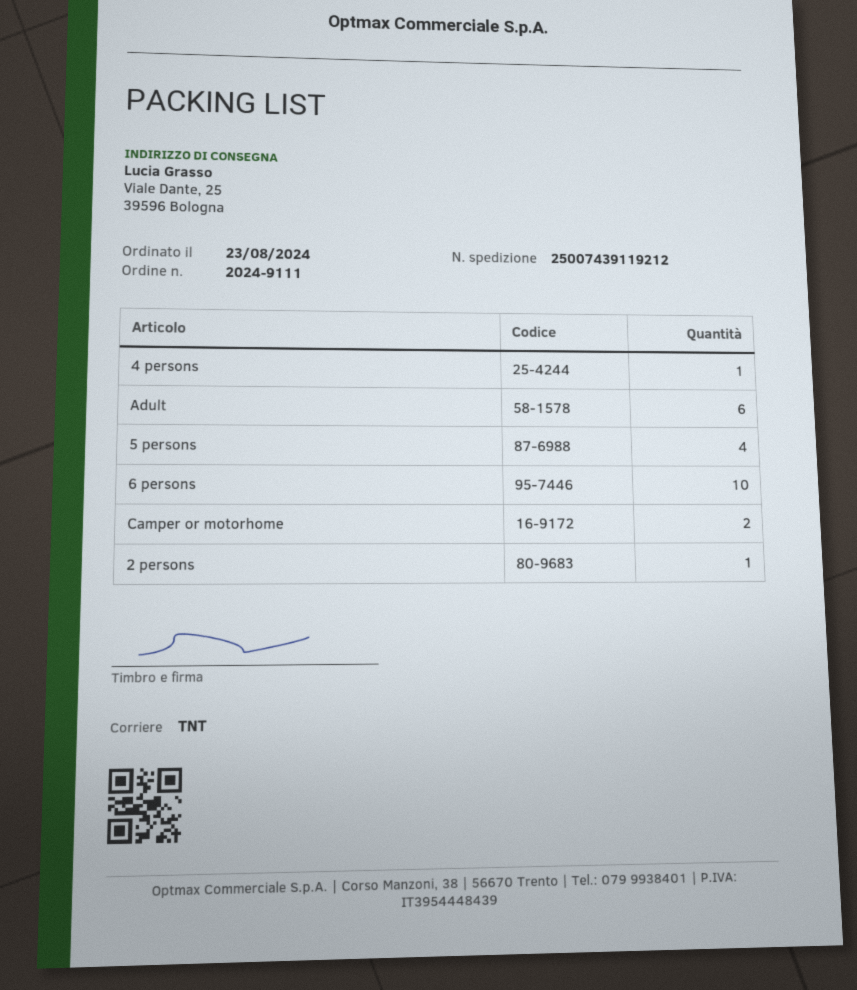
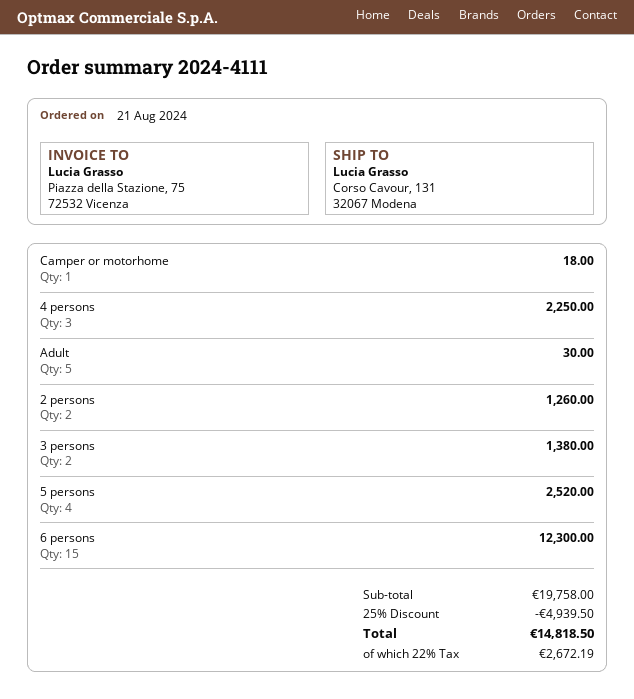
order number: 2024-9111 -> 2024-4111
order date: 2024-08-23 -> 2024-08-21
ship to: Viale Dante, 25, 39596 Bologna -> Corso Cavour, 131, 32067 Modena
4 persons: 1 -> 3
Adult: 6 -> 5
6 persons: 10 -> 15
Camper or motorhome: 2 -> 1
2 persons: 1 -> 2
3 persons: none -> 2

